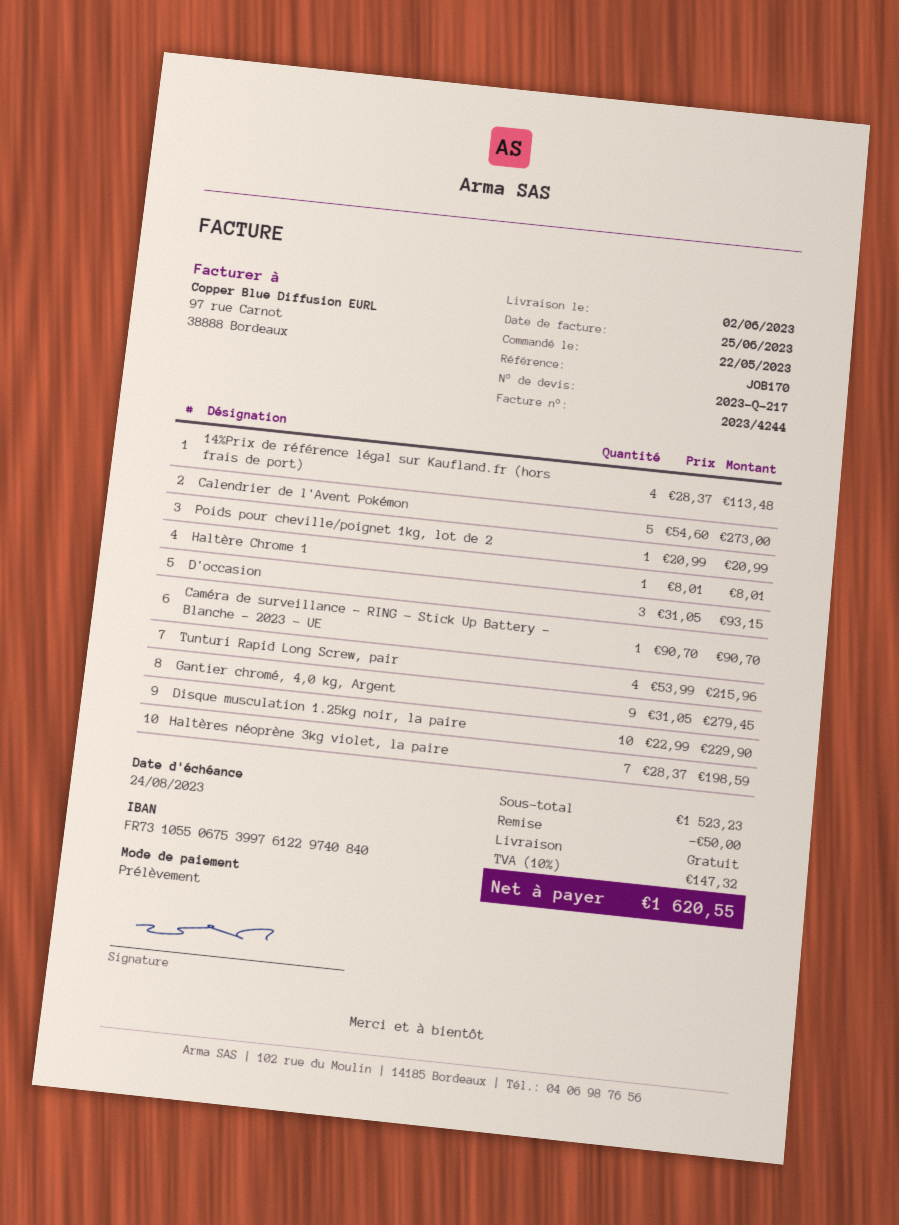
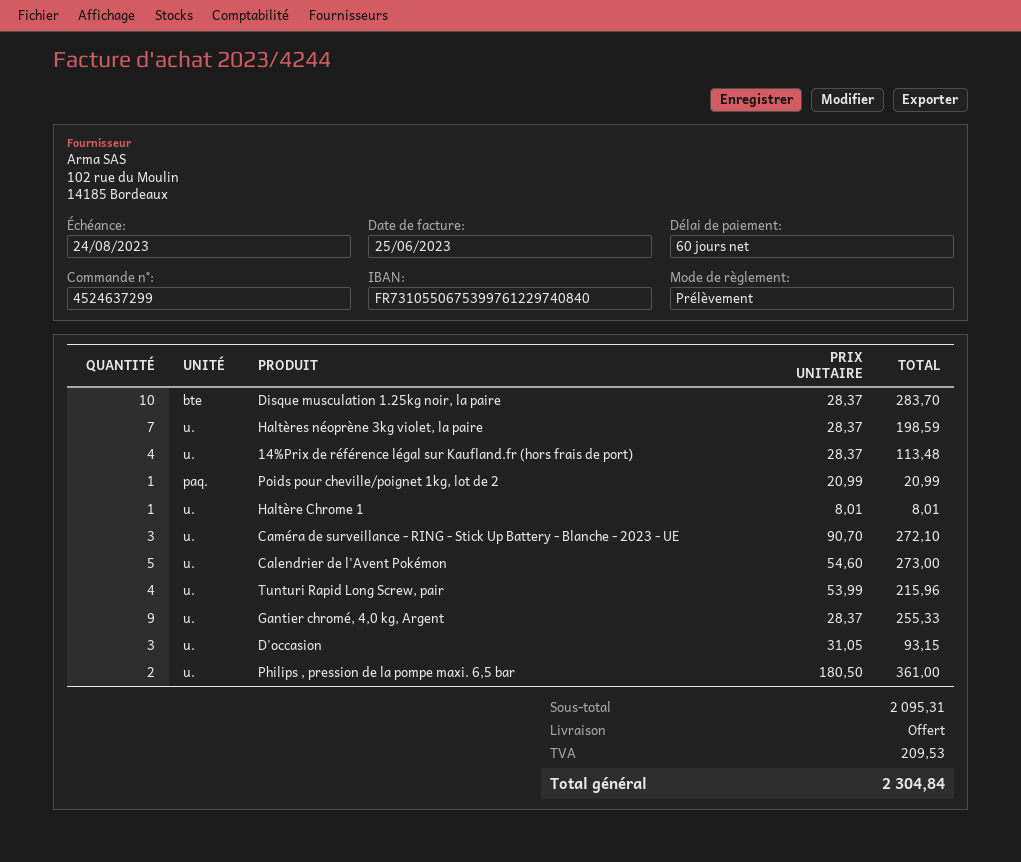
Caméra de surveillance - RING - Stick Up Battery - Blanche - 2023 - UE: 1 x 90.70 = 90.70 -> 3 x 90.70 = 272.10
Gantier chromé, 4,0 kg, Argent: 9 x 31.05 = 279.45 -> 9 x 28.37 = 255.33
Disque musculation 1.25kg noir, la paire: 10 x 22.99 = 229.90 -> 10 x 28.37 = 283.70
Philips , pression de la pompe maxi. 6,5 bar: none -> 2 x 180.50 = 361.00
subtotal: 1523.23 -> 2095.31
discount: 50.00 -> none
tax: 147.32 -> 209.53
total: 1620.55 -> 2304.84

